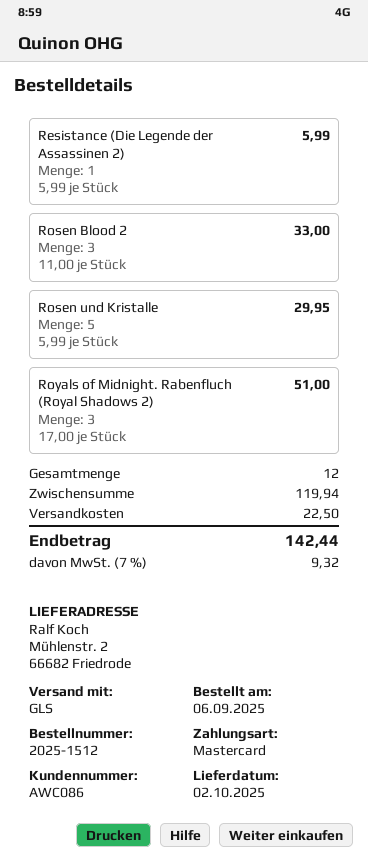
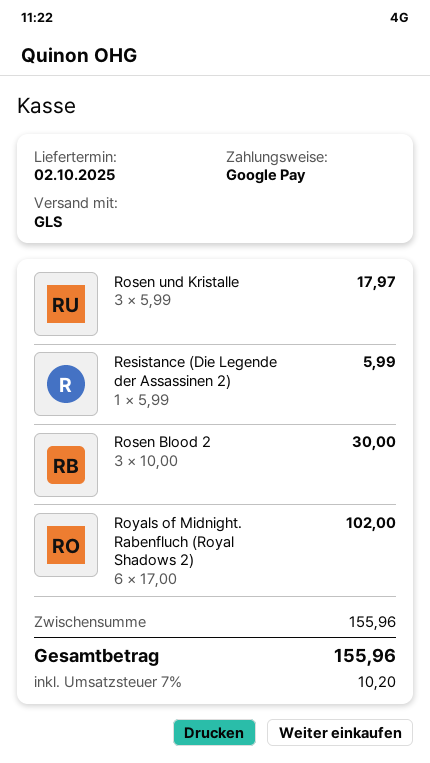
payment method: Mastercard -> Google Pay
Rosen Blood 2: 3 x 11.00 = 33.00 -> 3 x 10.00 = 30.00
Rosen und Kristalle: 5 x 5.99 = 29.95 -> 3 x 5.99 = 17.97
Royals of Midnight. Rabenfluch (Royal Shadows 2): 3 x 17.00 = 51.00 -> 6 x 17.00 = 102.00
subtotal: 119.94 -> 155.96
shipping: 22.50 -> none
tax: 7% = 9.32 -> 7% = 10.20
total: 142.44 -> 155.96

